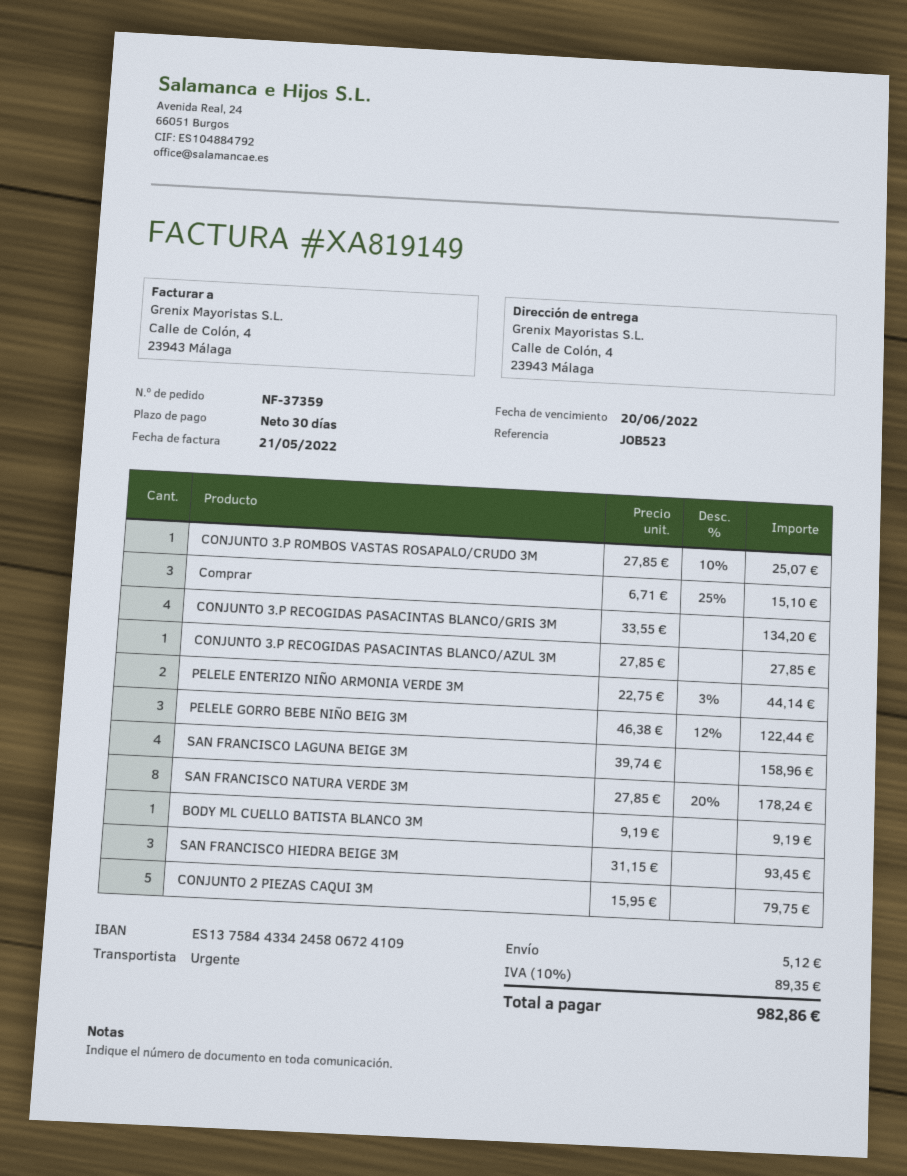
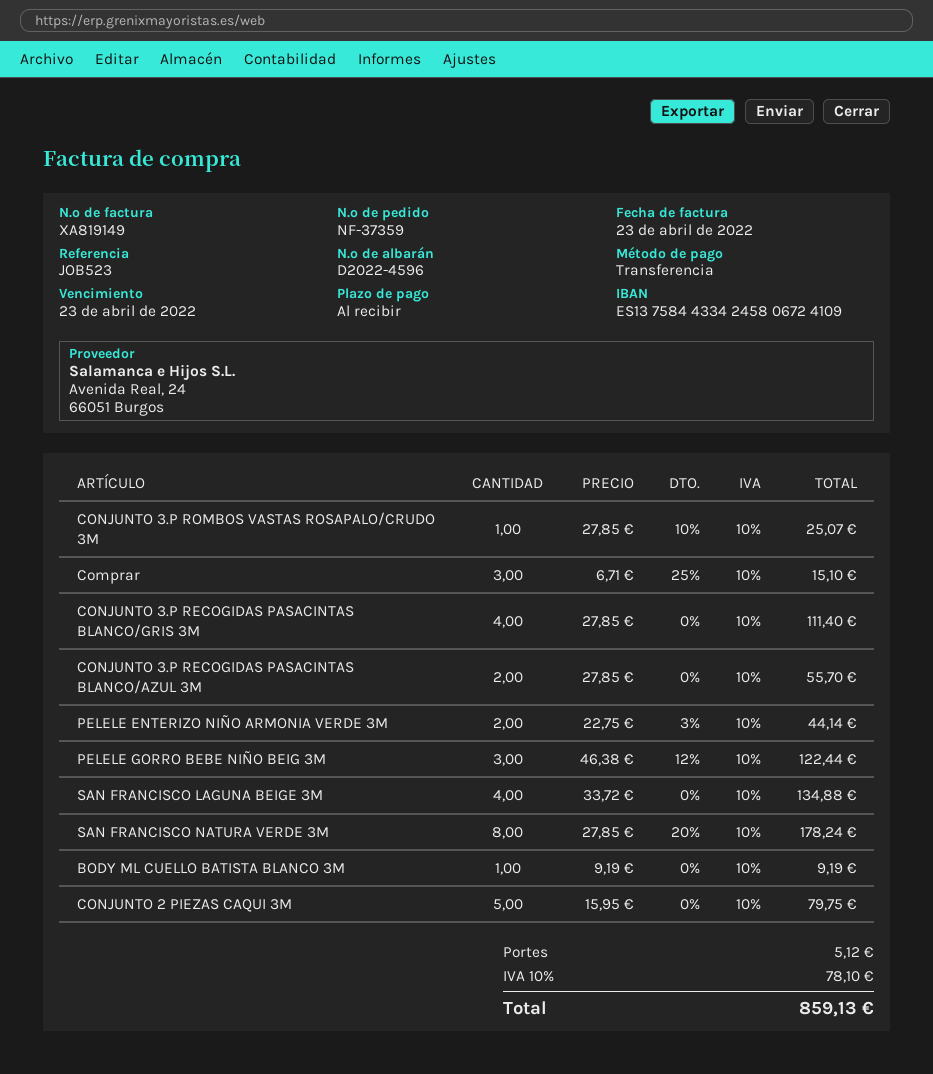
invoice date: 2022-05-21 -> 2022-04-23
payment terms: 30 days -> on receipt
due date: 2022-06-20 -> 2022-04-23
CONJUNTO 3.P RECOGIDAS PASACINTAS BLANCO/GRIS 3M: 4 x 33.55 = 134.20 -> 4 x 27.85 = 111.40
CONJUNTO 3.P RECOGIDAS PASACINTAS BLANCO/AZUL 3M: 1 x 27.85 = 27.85 -> 2 x 27.85 = 55.70
SAN FRANCISCO LAGUNA BEIGE 3M: 4 x 39.74 = 158.96 -> 4 x 33.72 = 134.88
SAN FRANCISCO HIEDRA BEIGE 3M: 3 x 31.15 = 93.45 -> none
tax: 10% = 89.35 -> 10% = 78.10
total: 982.86 -> 859.13

